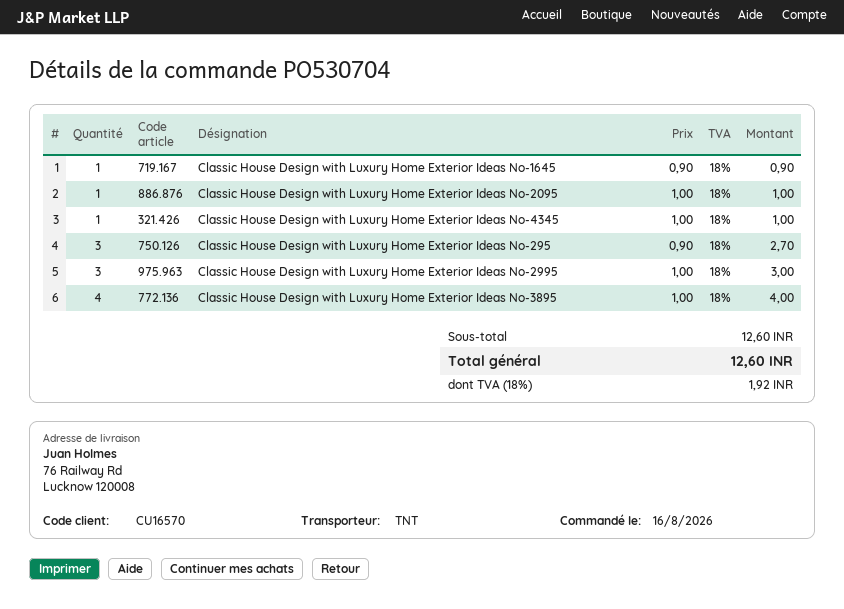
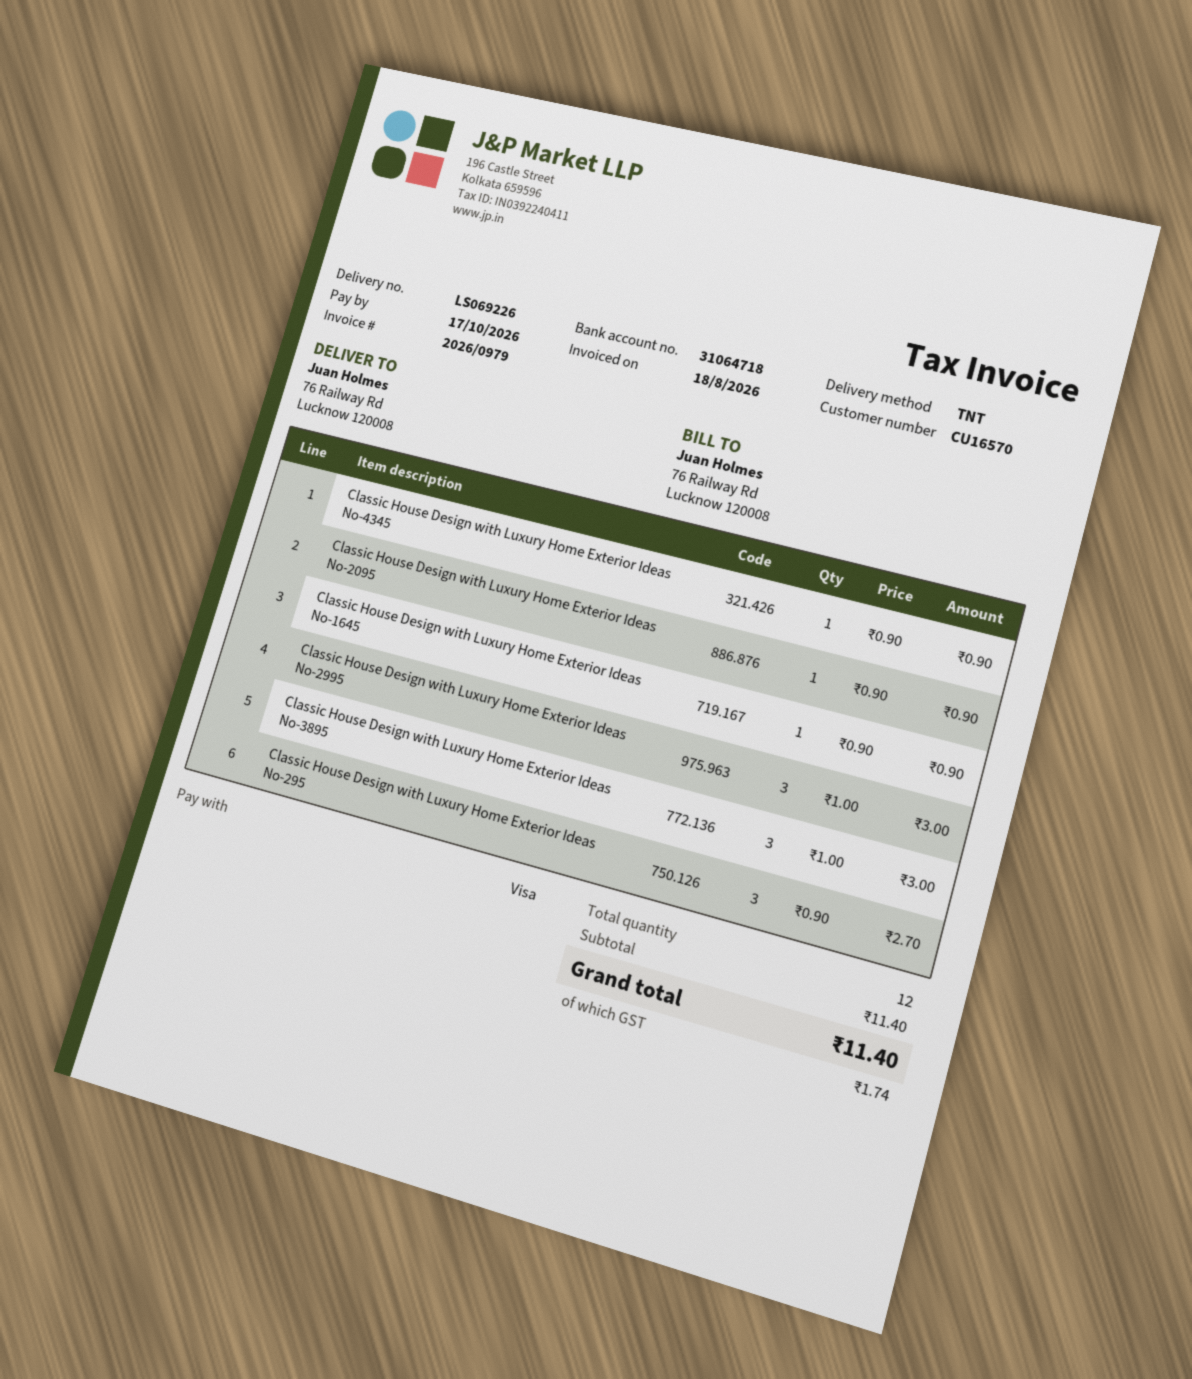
Classic House Design with Luxury Home Exterior Ideas No-2095: 1 x 1.00 = 1.00 -> 1 x 0.90 = 0.90
Classic House Design with Luxury Home Exterior Ideas No-4345: 1 x 1.00 = 1.00 -> 1 x 0.90 = 0.90
Classic House Design with Luxury Home Exterior Ideas No-3895: 4 x 1.00 = 4.00 -> 3 x 1.00 = 3.00
subtotal: 12.60 -> 11.40
tax: 1.92 -> 1.74
total: 12.60 -> 11.40

